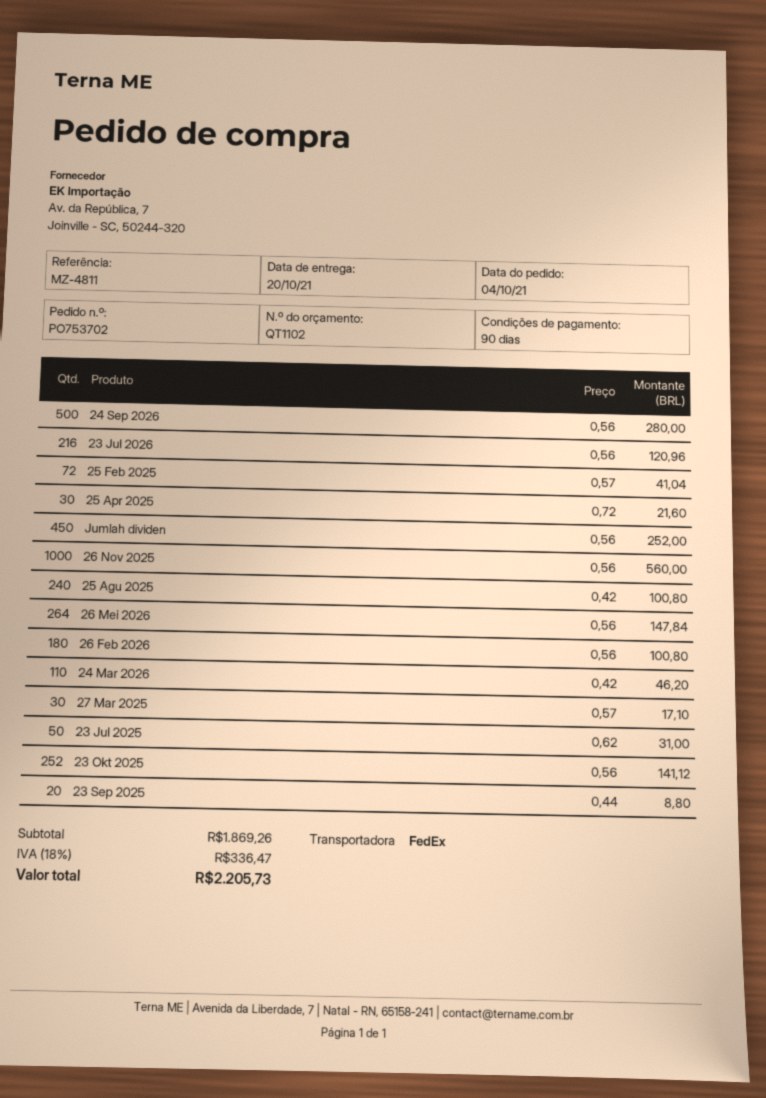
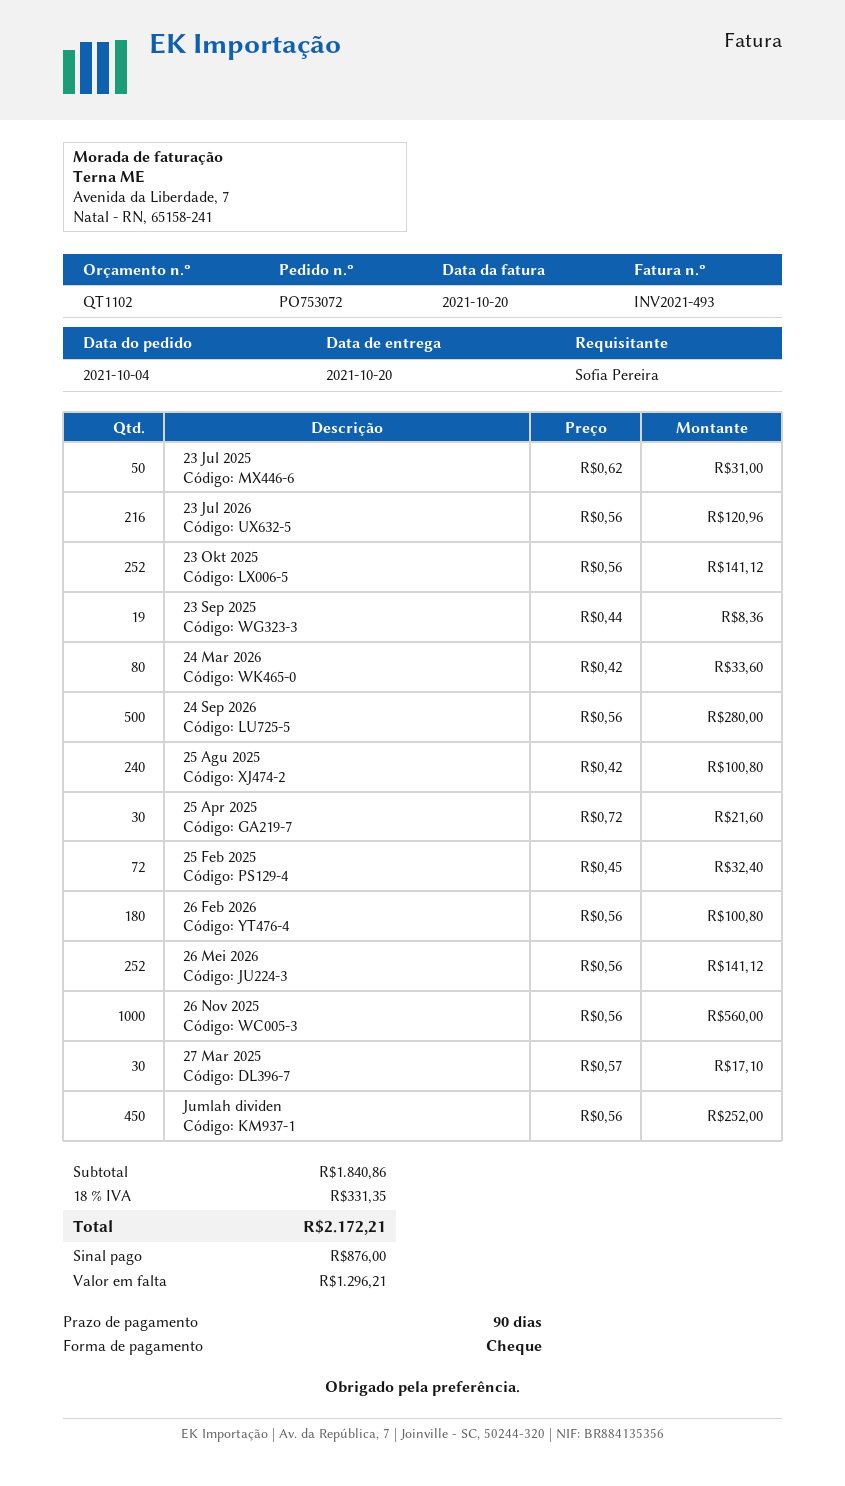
order number: PO753702 -> PO753072
25 Feb 2025: 72 x 0.57 = 41.04 -> 72 x 0.45 = 32.40
26 Mei 2026: 264 x 0.56 = 147.84 -> 252 x 0.56 = 141.12
24 Mar 2026: 110 x 0.42 = 46.20 -> 80 x 0.42 = 33.60
23 Sep 2025: 20 x 0.44 = 8.80 -> 19 x 0.44 = 8.36
subtotal: 1869.26 -> 1840.86
tax: 18% = 336.47 -> 18% = 331.35
total: 2205.73 -> 2172.21

